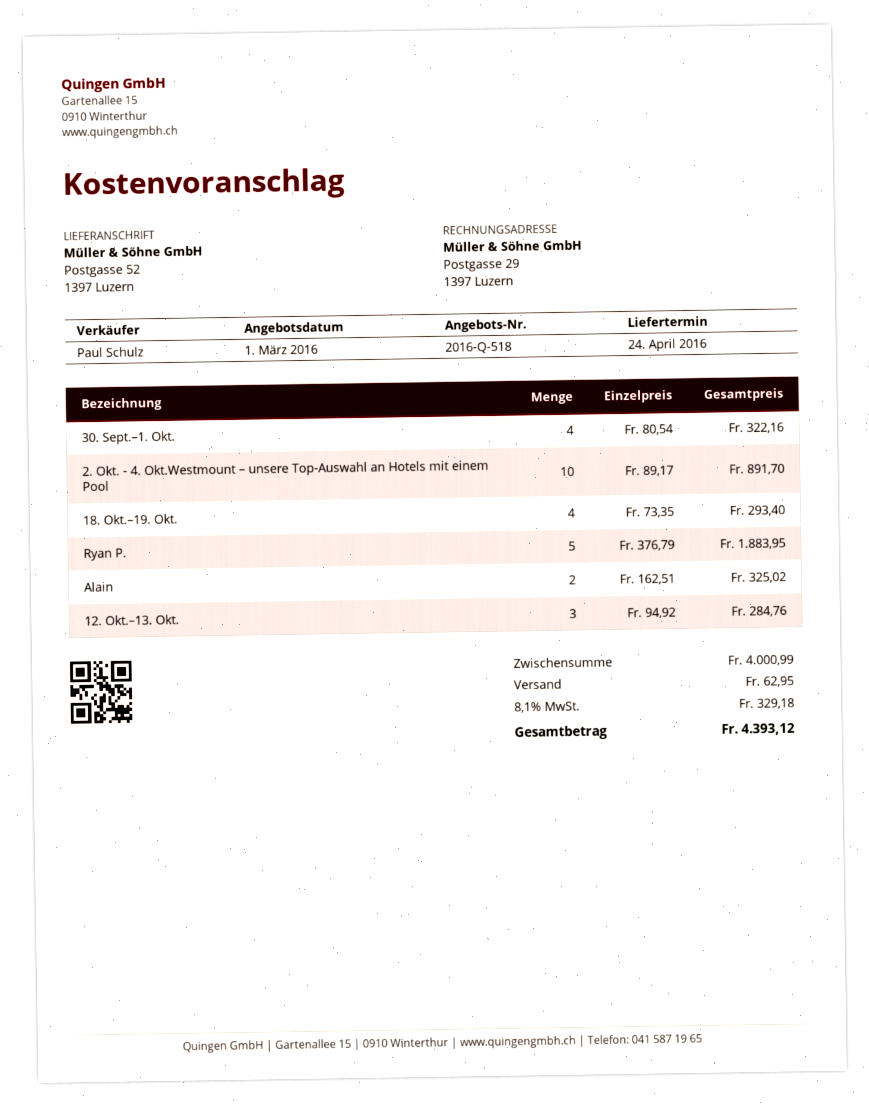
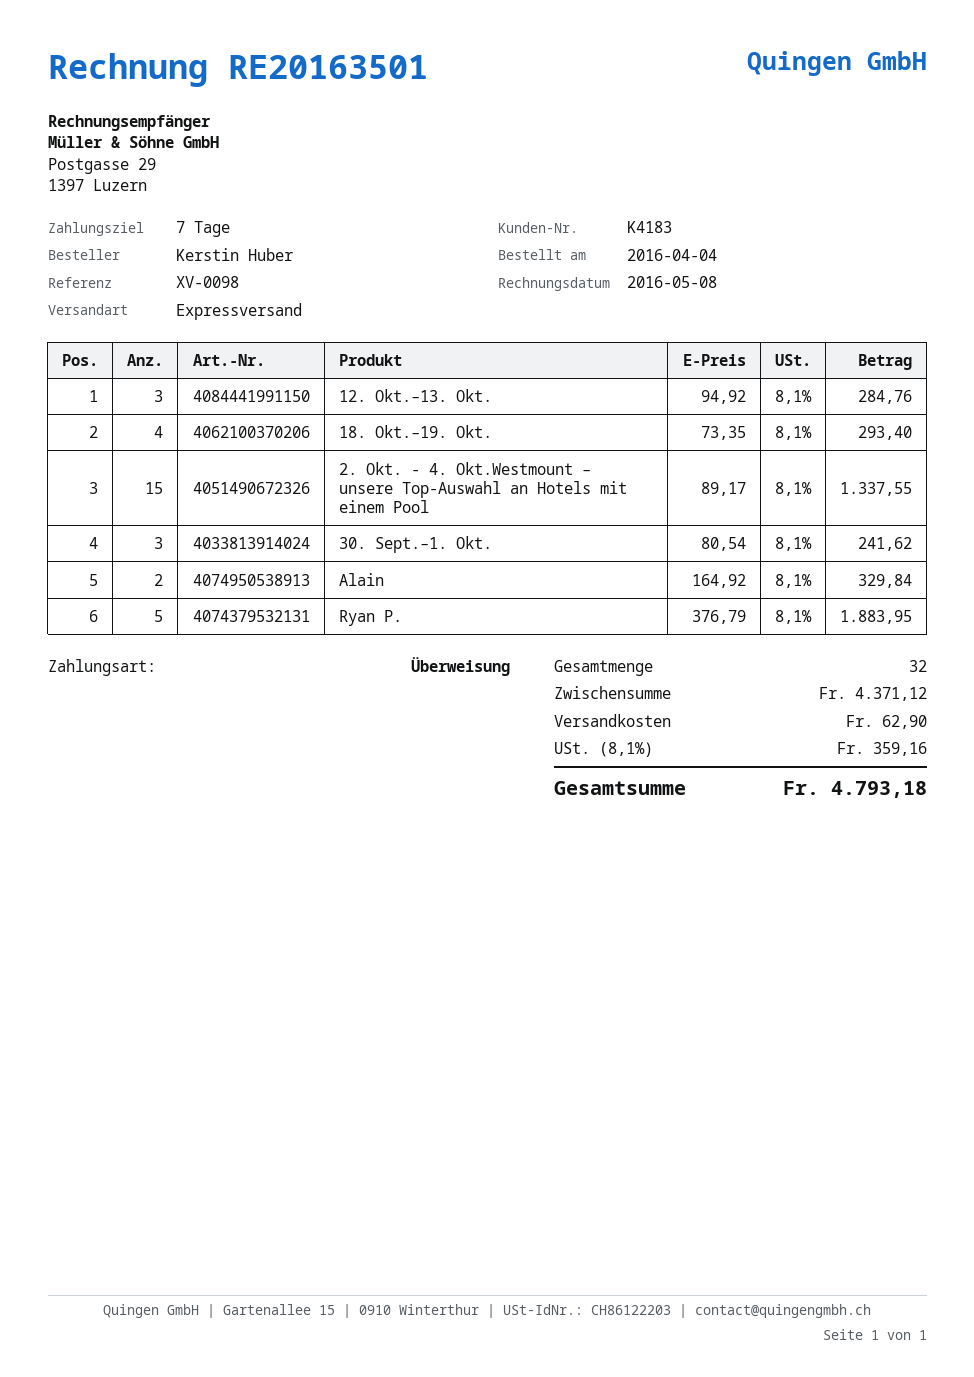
30. Sept.–1. Okt.: 4 x 80.54 = 322.16 -> 3 x 80.54 = 241.62
2. Okt. - 4. Okt.Westmount – unsere Top-Auswahl an Hotels mit einem Pool: 10 x 89.17 = 891.70 -> 15 x 89.17 = 1337.55
Alain: 2 x 162.51 = 325.02 -> 2 x 164.92 = 329.84
subtotal: 4000.99 -> 4371.12
shipping: 62.95 -> 62.90
tax: 8.1% = 329.18 -> 8.1% = 359.16
total: 4393.12 -> 4793.18

